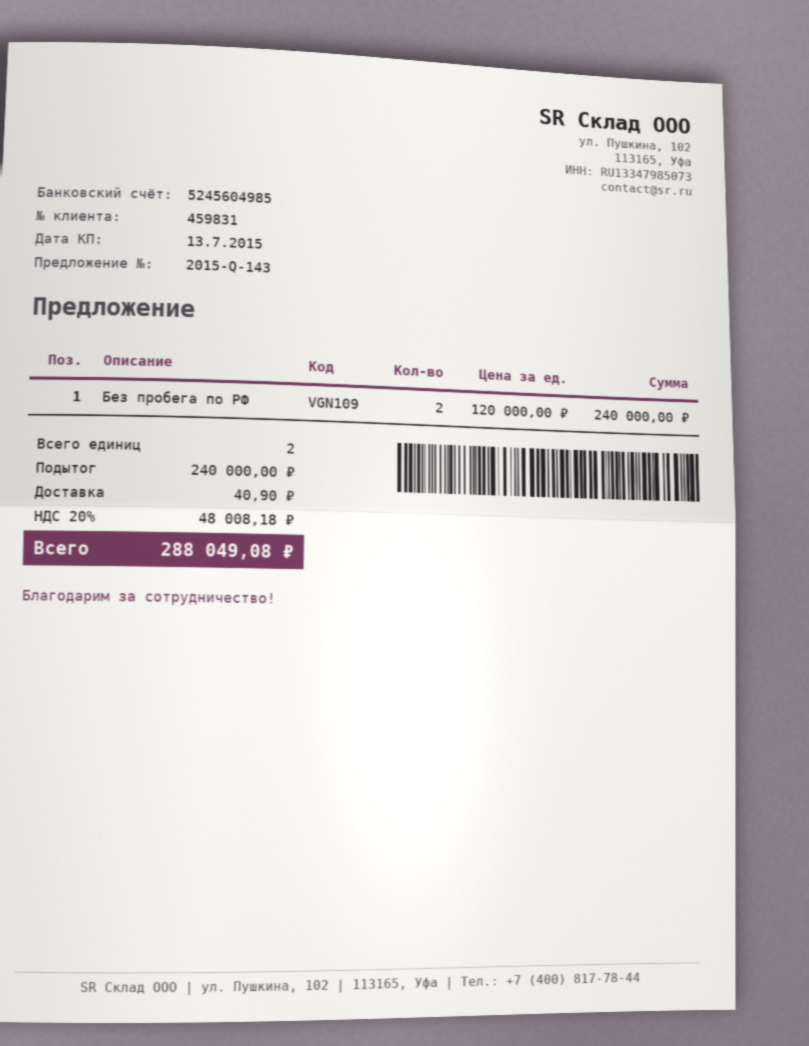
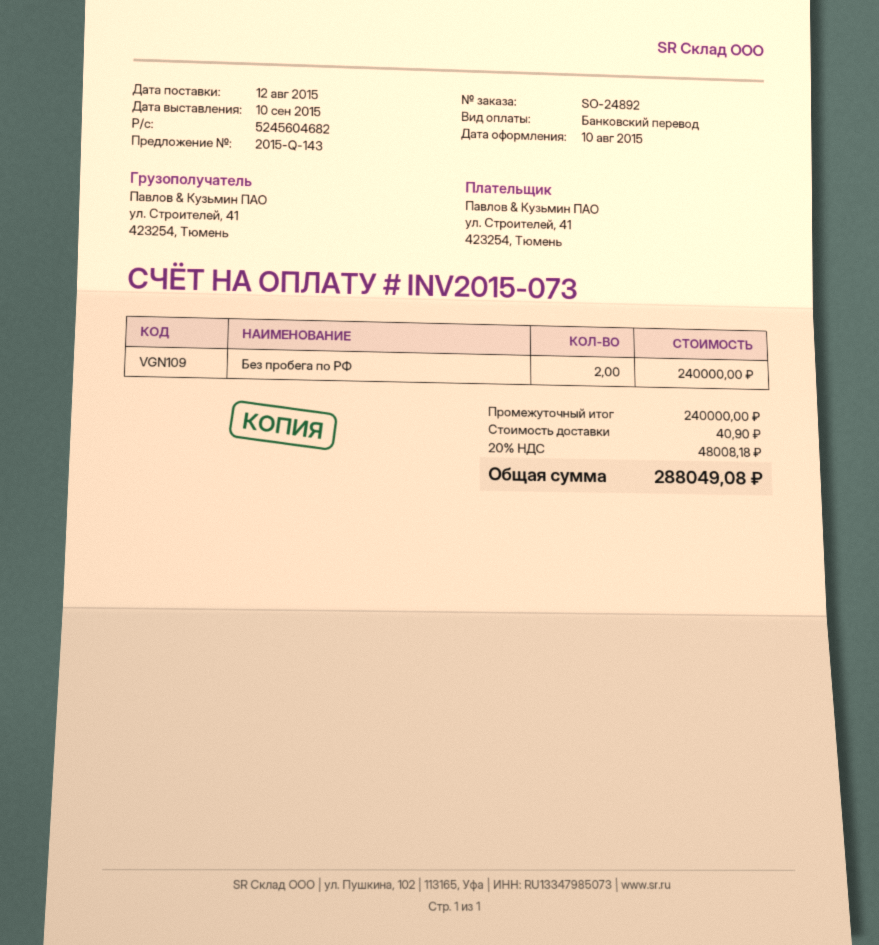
bank account: 5245604985 -> 5245604682

